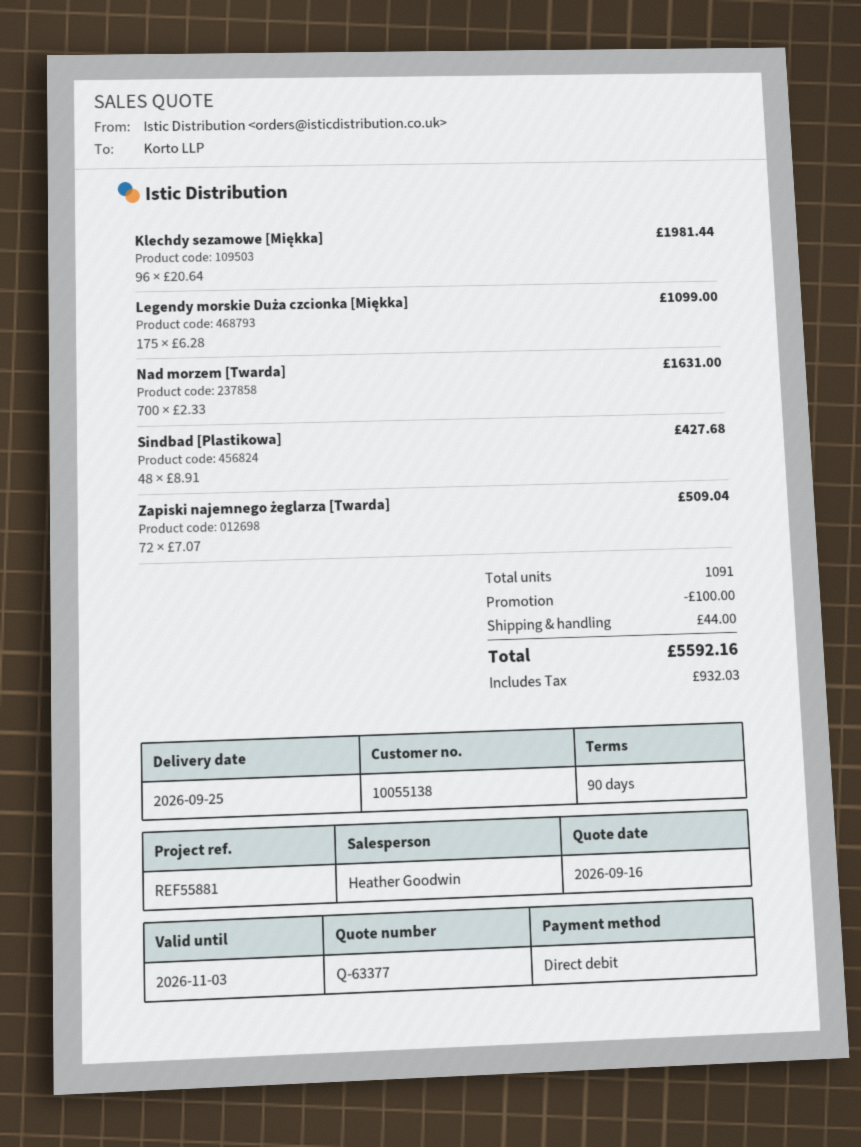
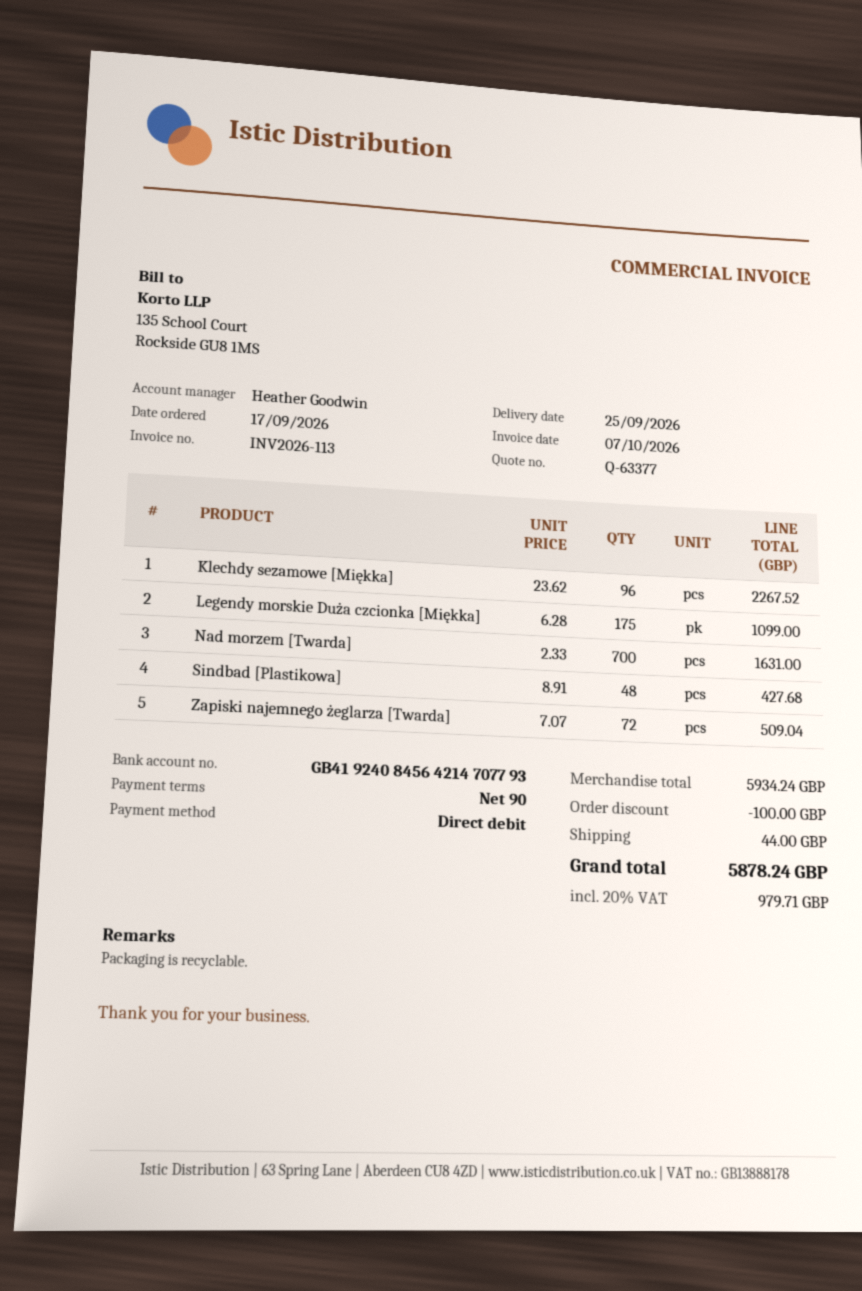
Klechdy sezamowe [Miękka]: 96 x 20.64 = 1981.44 -> 96 x 23.62 = 2267.52
tax: 932.03 -> 979.71
total: 5592.16 -> 5878.24

